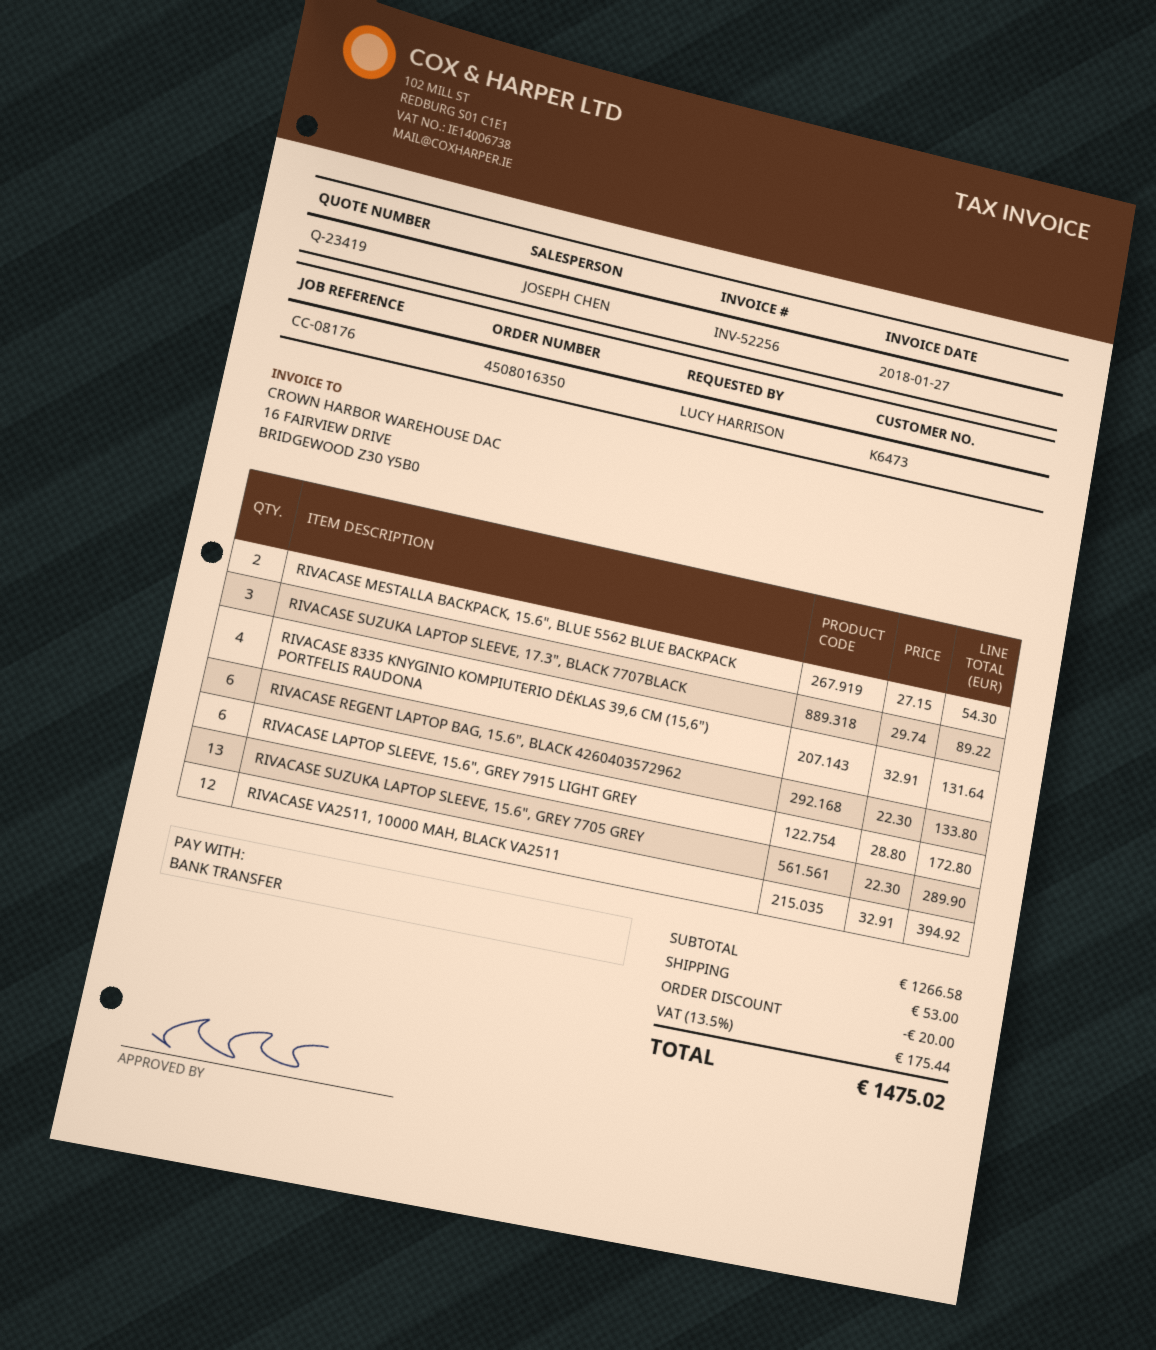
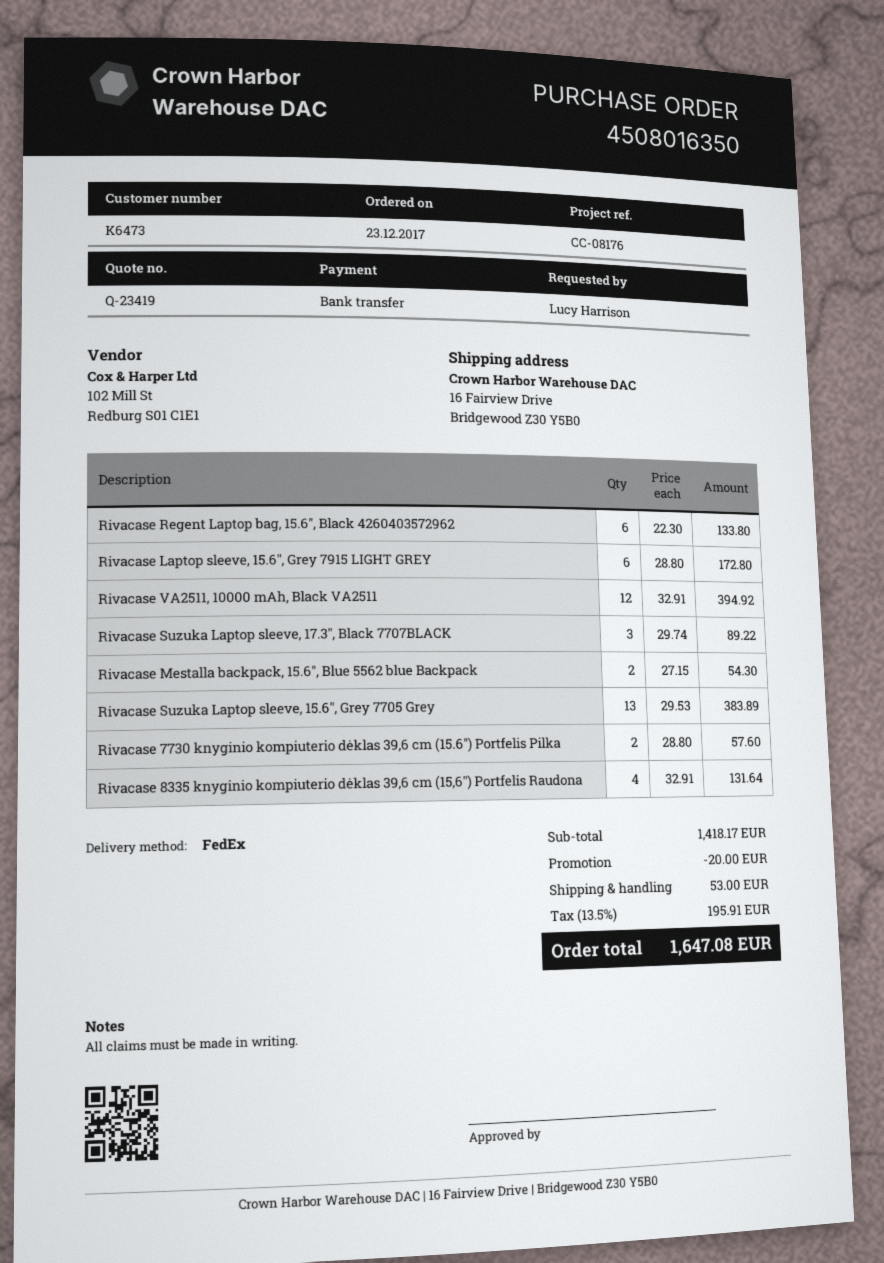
RIVACASE SUZUKA LAPTOP SLEEVE, 15.6", GREY 7705 GREY: 13 x 22.30 = 289.90 -> 13 x 29.53 = 383.89
Rivacase 7730 knyginio kompiuterio dėklas 39,6 cm (15.6") Portfelis Pilka: none -> 2 x 28.80 = 57.60
subtotal: 1266.58 -> 1418.17
tax: 13.5% = 175.44 -> 13.5% = 195.91
total: 1475.02 -> 1647.08

